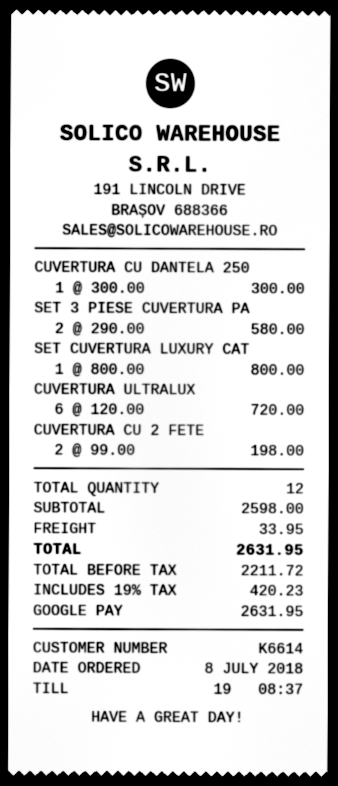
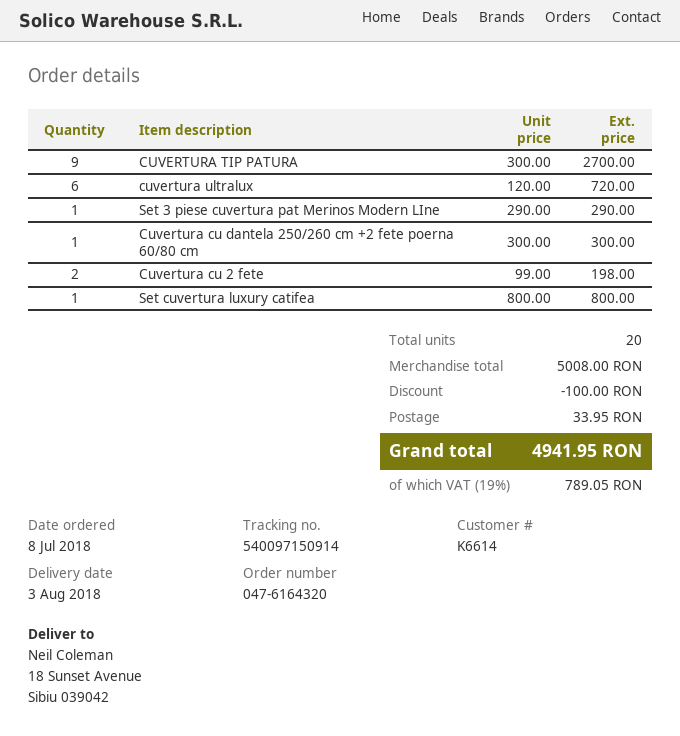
SET 3 PIESE CUVERTURA PA: 2 x 290.00 = 580.00 -> 1 x 290.00 = 290.00
CUVERTURA TIP PATURA: none -> 9 x 300.00 = 2700.00
total quantity: 12 -> 20
subtotal: 2598.00 -> 5008.00
discount: none -> 100.00
tax: 19% = 420.23 -> 19% = 789.05
total: 2631.95 -> 4941.95

